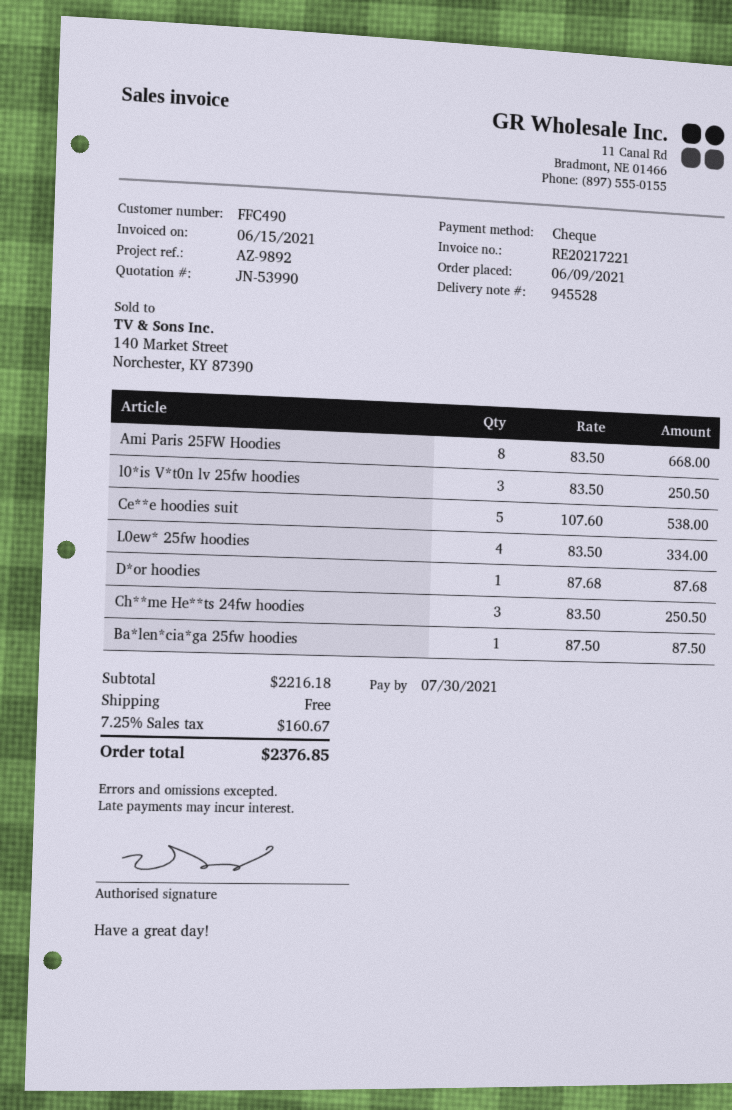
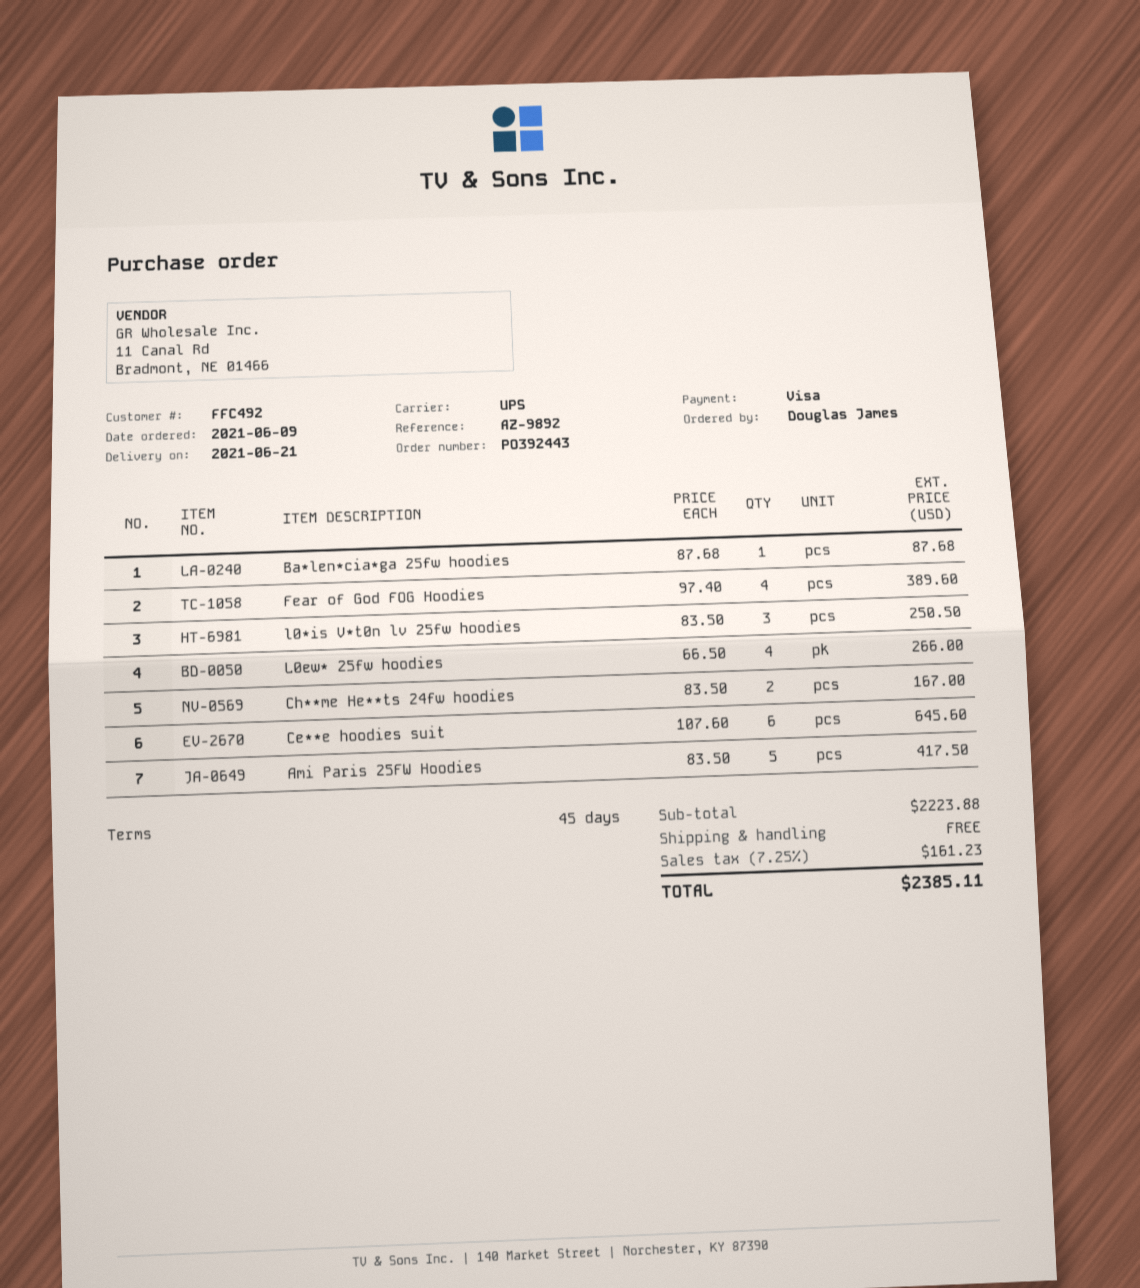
customer number: FFC490 -> FFC492
payment method: cheque -> Visa
Ami Paris 25FW Hoodies: 8 x 83.50 = 668.00 -> 5 x 83.50 = 417.50
Ce**e hoodies suit: 5 x 107.60 = 538.00 -> 6 x 107.60 = 645.60
L0ew* 25fw hoodies: 4 x 83.50 = 334.00 -> 4 x 66.50 = 266.00
D*or hoodies: 1 x 87.68 = 87.68 -> none
Ch**me He**ts 24fw hoodies: 3 x 83.50 = 250.50 -> 2 x 83.50 = 167.00
Ba*len*cia*ga 25fw hoodies: 1 x 87.50 = 87.50 -> 1 x 87.68 = 87.68
Fear of God FOG Hoodies: none -> 4 x 97.40 = 389.60
subtotal: 2216.18 -> 2223.88
tax: 7.25% = 160.67 -> 7.25% = 161.23
total: 2376.85 -> 2385.11

